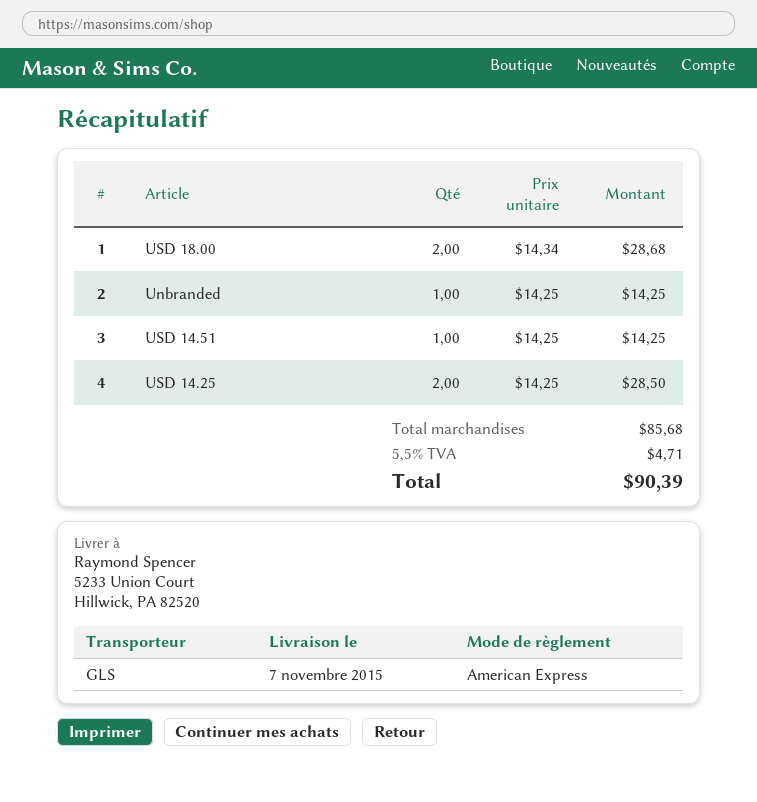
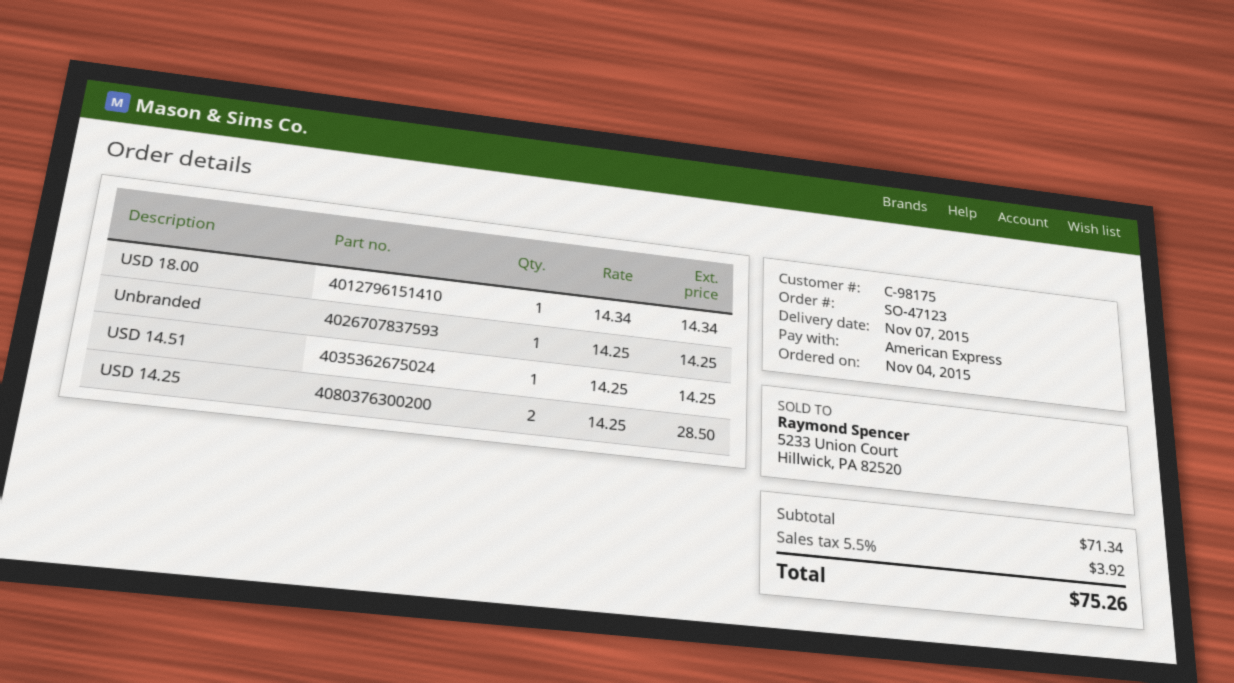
USD 18.00: 2 x 14.34 = 28.68 -> 1 x 14.34 = 14.34
subtotal: 85.68 -> 71.34
tax: 5.5% = 4.71 -> 5.5% = 3.92
total: 90.39 -> 75.26

